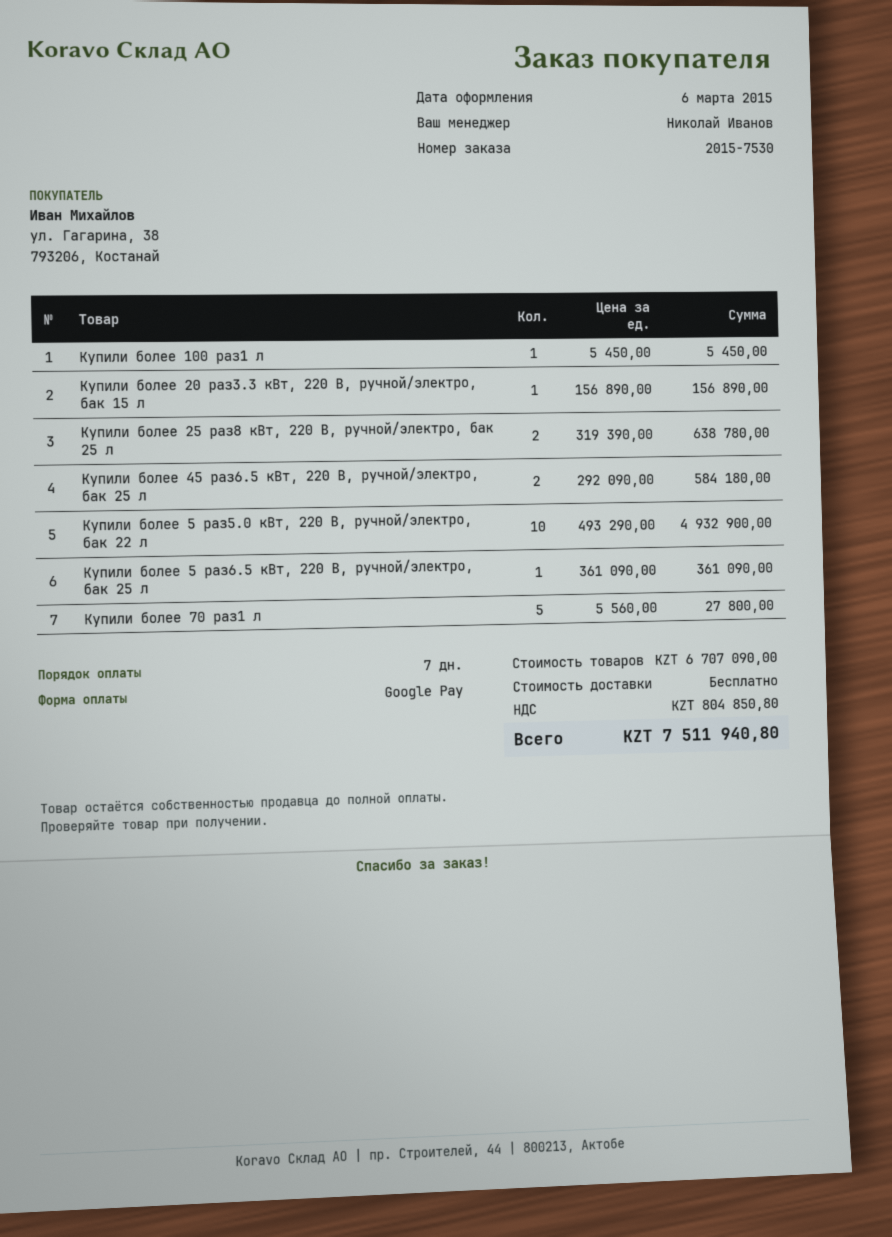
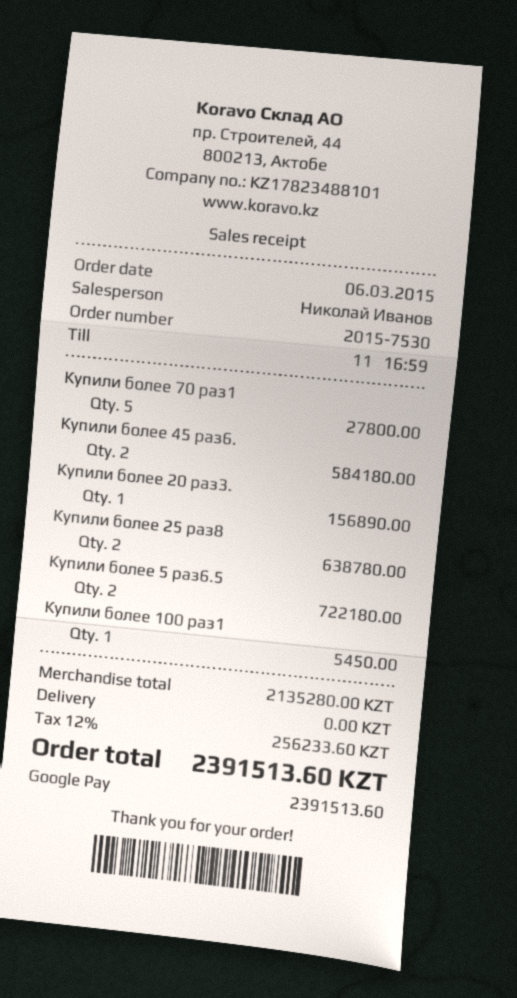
Купили более 5 раз5.0 кВт, 220 В, ручной/электро, бак 22 л: 10 for 4932900.00 -> none
Купили более 5 раз6.5 кВт, 220 В, ручной/электро, бак 25 л: 1 for 361090.00 -> 2 for 722180.00
subtotal: 6707090.00 -> 2135280.00
tax: 804850.80 -> 256233.60
total: 7511940.80 -> 2391513.60

